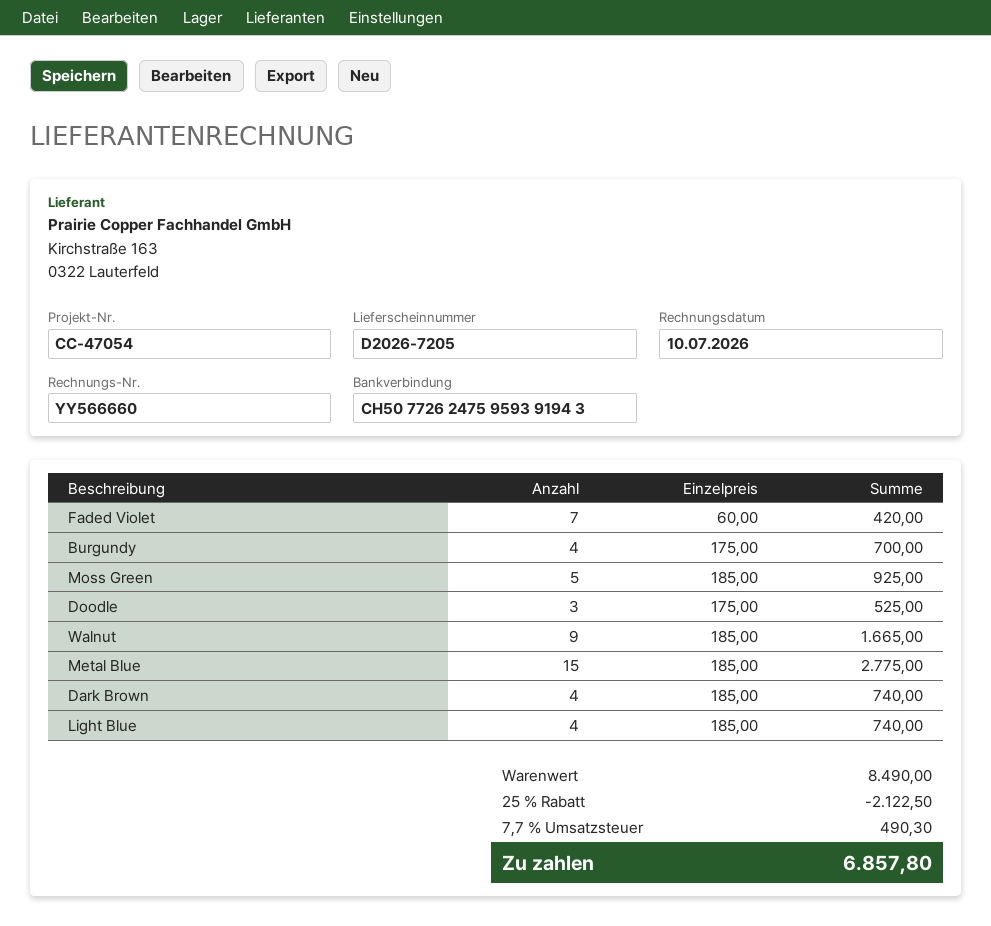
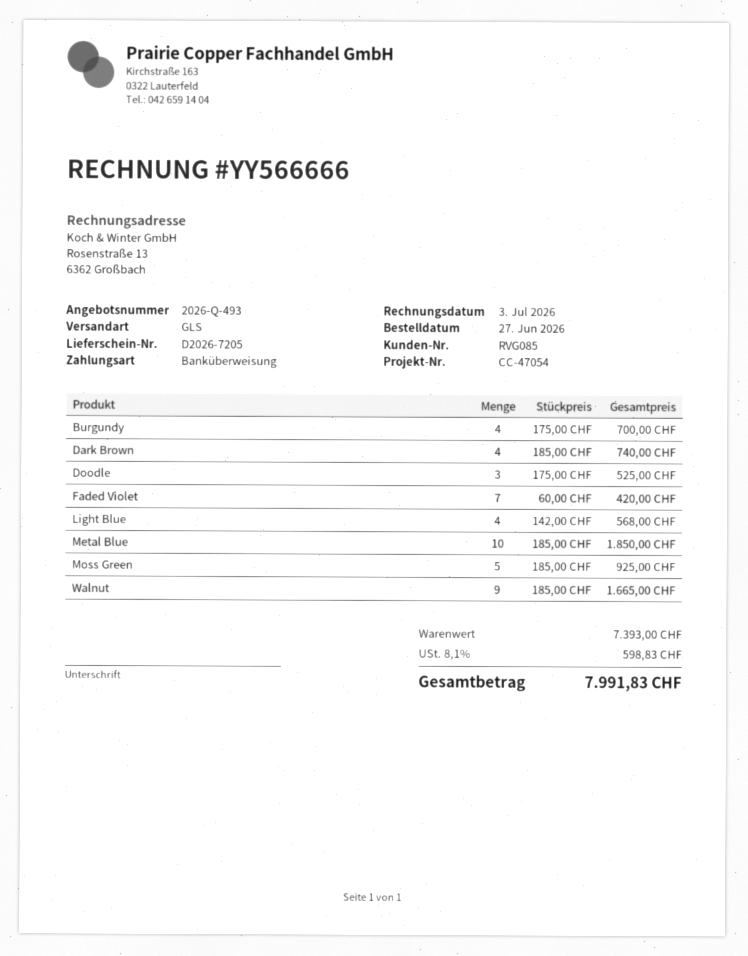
invoice number: YY566660 -> YY566666
invoice date: 2026-07-10 -> 2026-07-03
Metal Blue: 15 x 185.00 = 2775.00 -> 10 x 185.00 = 1850.00
Light Blue: 4 x 185.00 = 740.00 -> 4 x 142.00 = 568.00
subtotal: 8490.00 -> 7393.00
discount: 25% = 2122.50 -> none
tax: 7.7% = 490.30 -> 8.1% = 598.83
total: 6857.80 -> 7991.83

